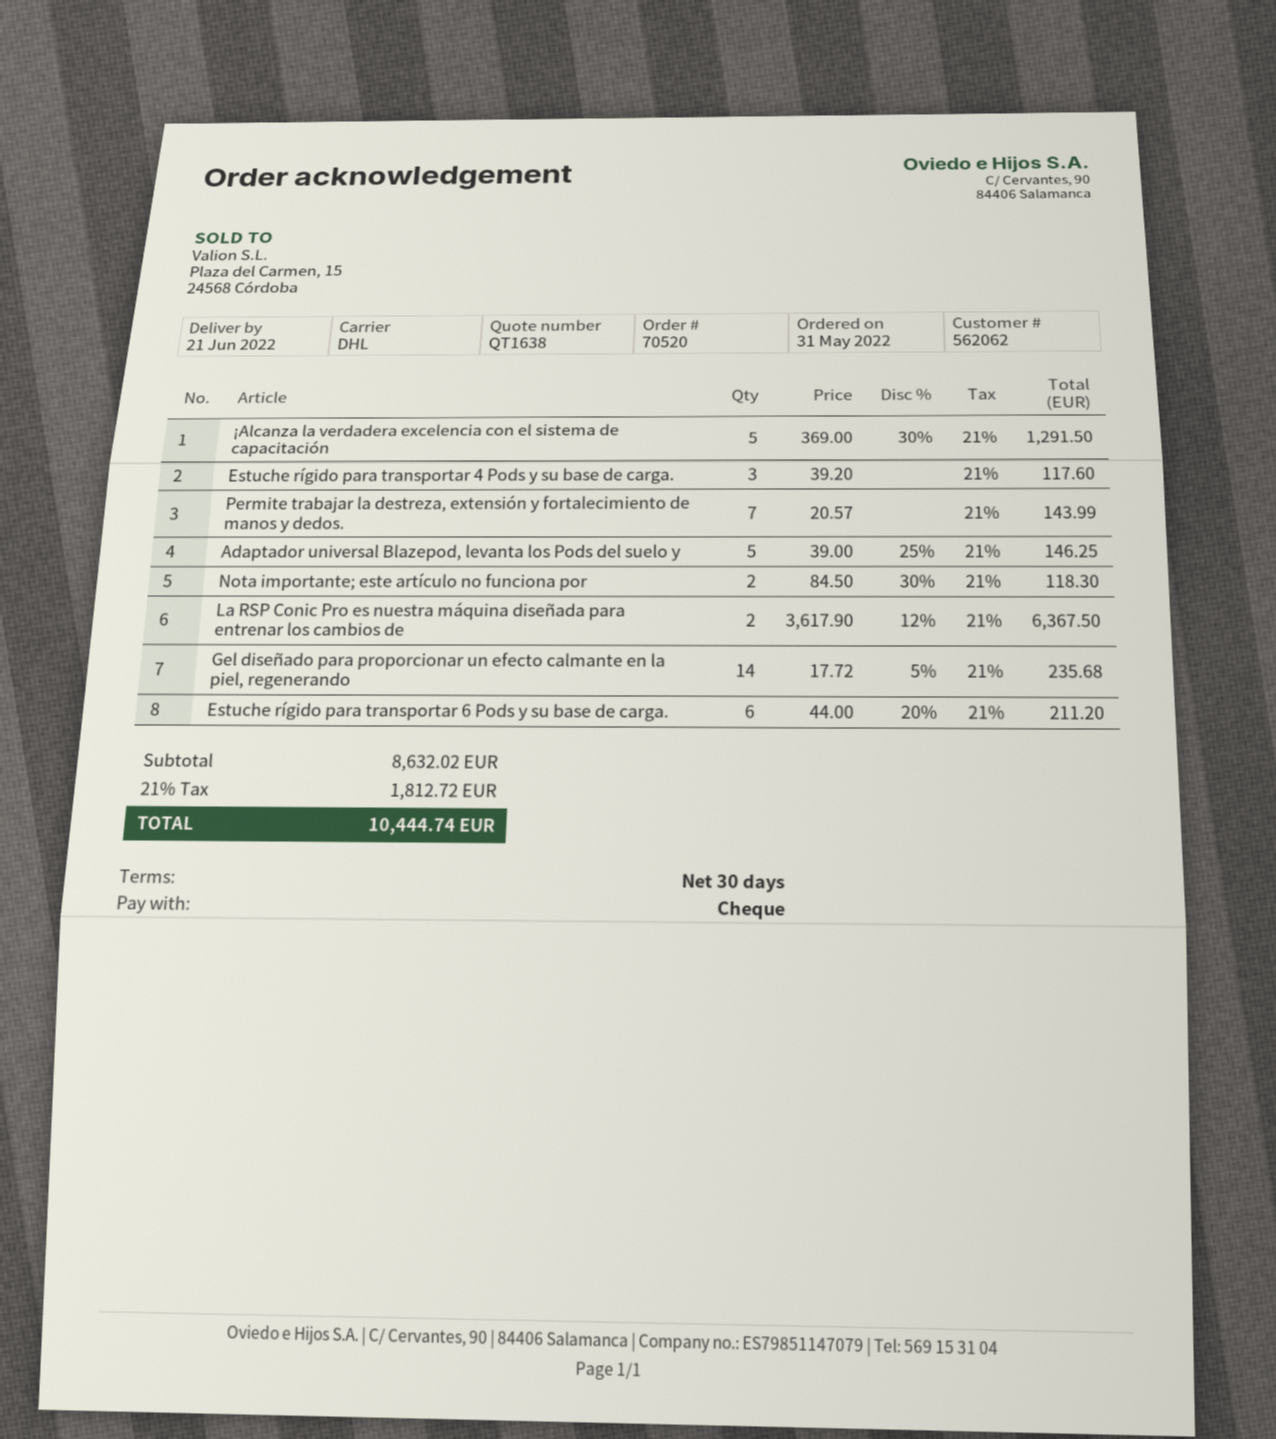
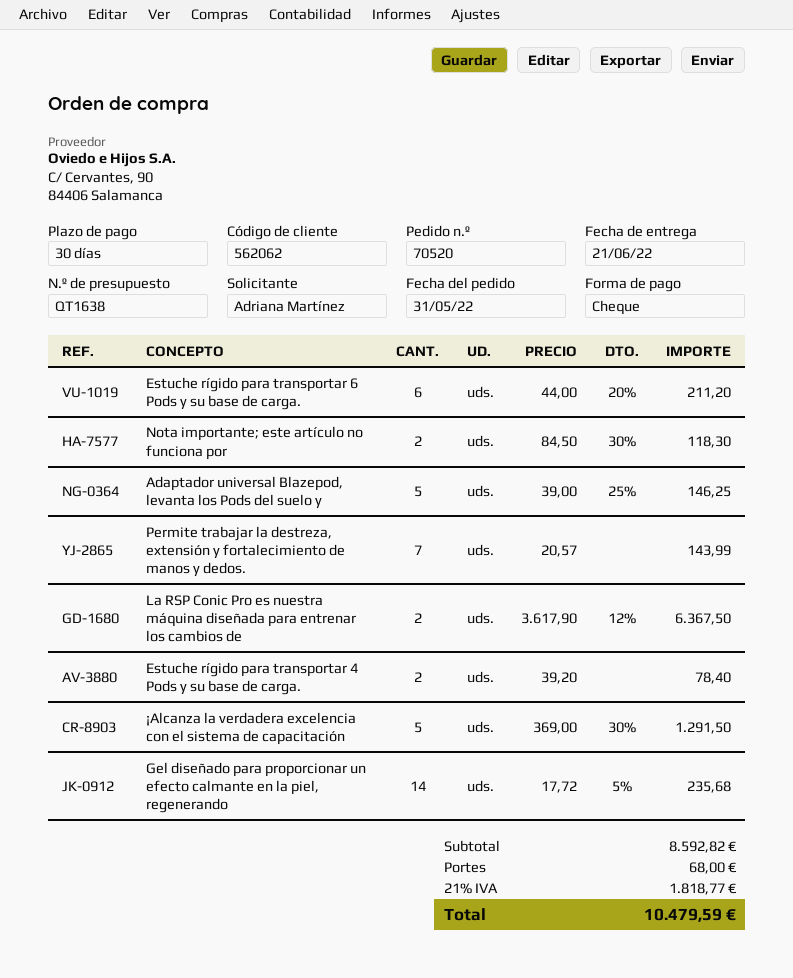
Estuche rígido para transportar 4 Pods y su base de carga.: 3 x 39.20 = 117.60 -> 2 x 39.20 = 78.40
subtotal: 8632.02 -> 8592.82
shipping: none -> 68.00
tax: 21% = 1812.72 -> 21% = 1818.77
total: 10444.74 -> 10479.59

